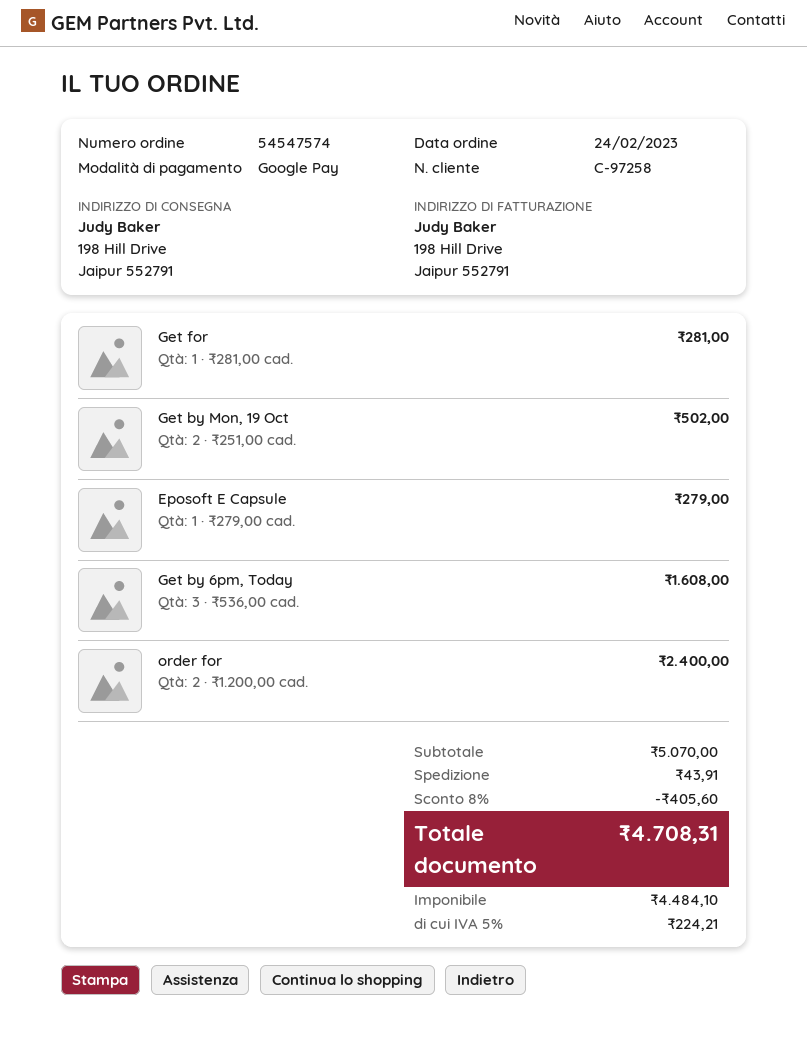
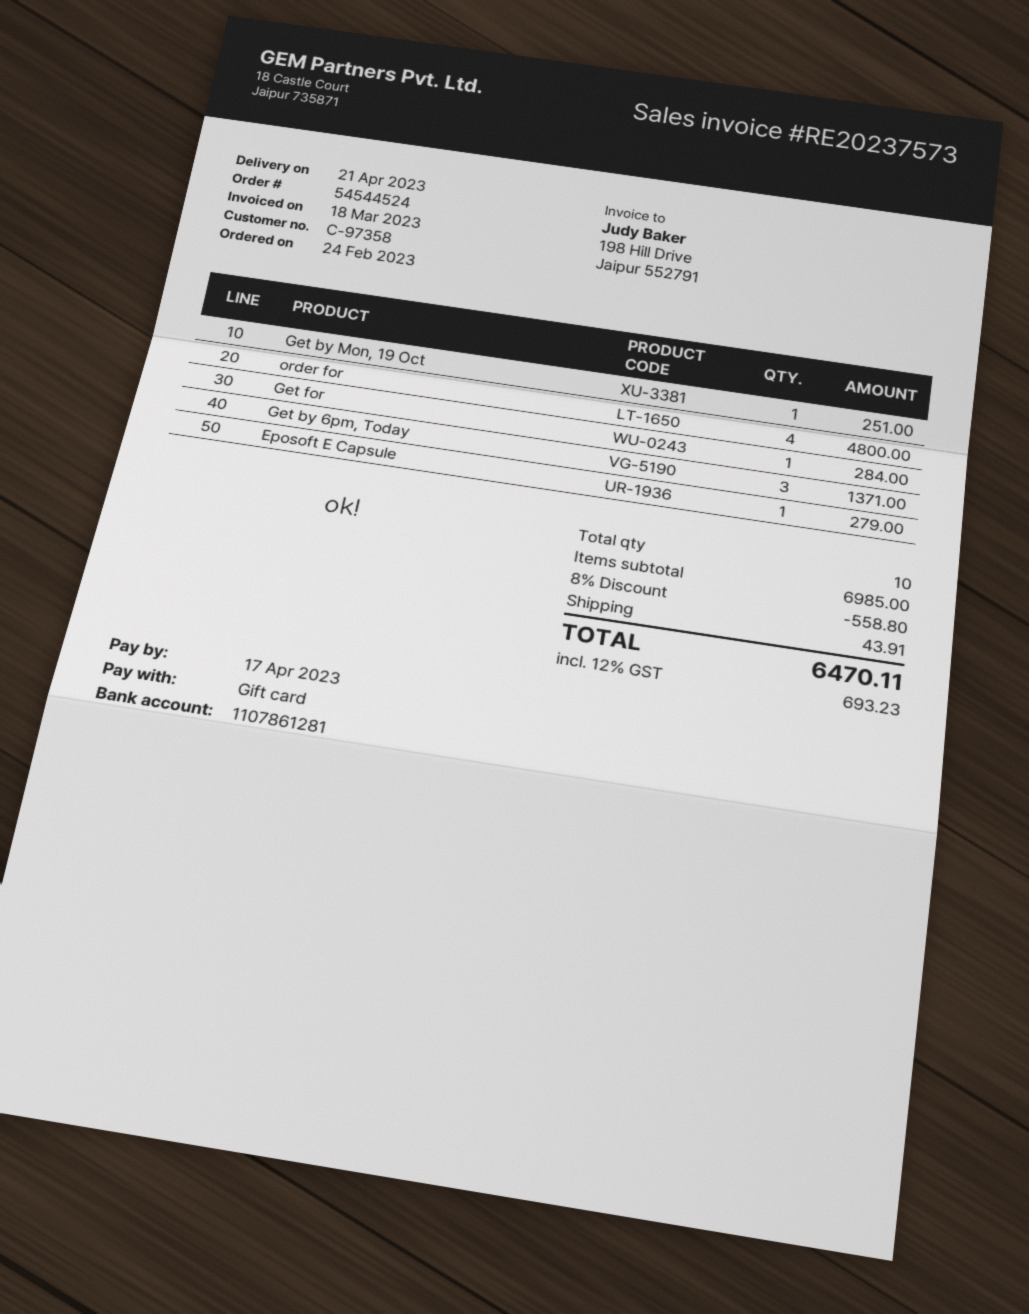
order number: 54547574 -> 54544524
customer number: C-97258 -> C-97358
payment method: Google Pay -> gift card
Get for: 1 for 281.00 -> 1 for 284.00
Get by Mon, 19 Oct: 2 for 502.00 -> 1 for 251.00
Get by 6pm, Today: 3 for 1608.00 -> 3 for 1371.00
order for: 2 for 2400.00 -> 4 for 4800.00
subtotal: 5070.00 -> 6985.00
discount: 8% = 405.60 -> 8% = 558.80
tax: 5% = 224.21 -> 12% = 693.23
total: 4708.31 -> 6470.11

